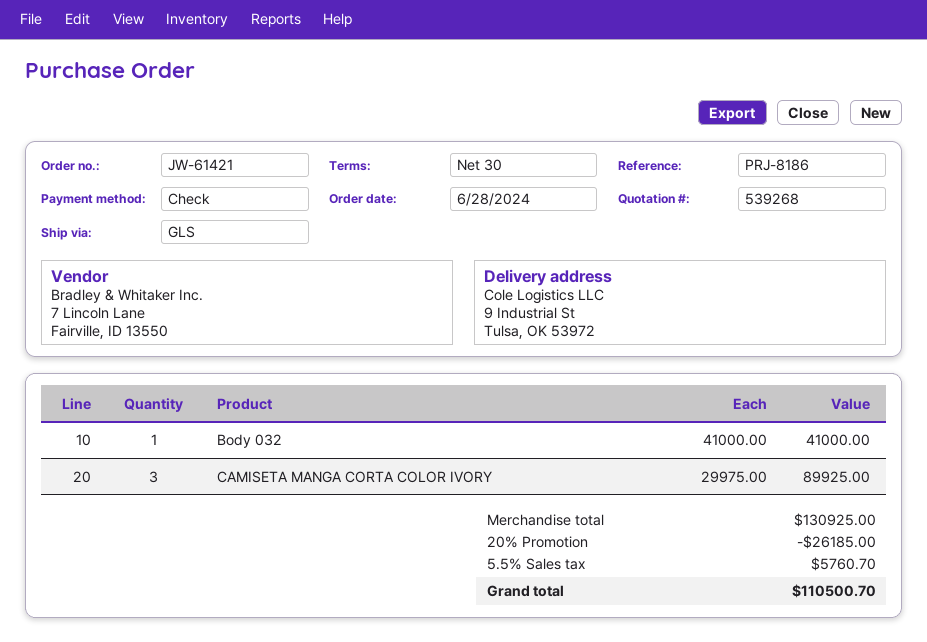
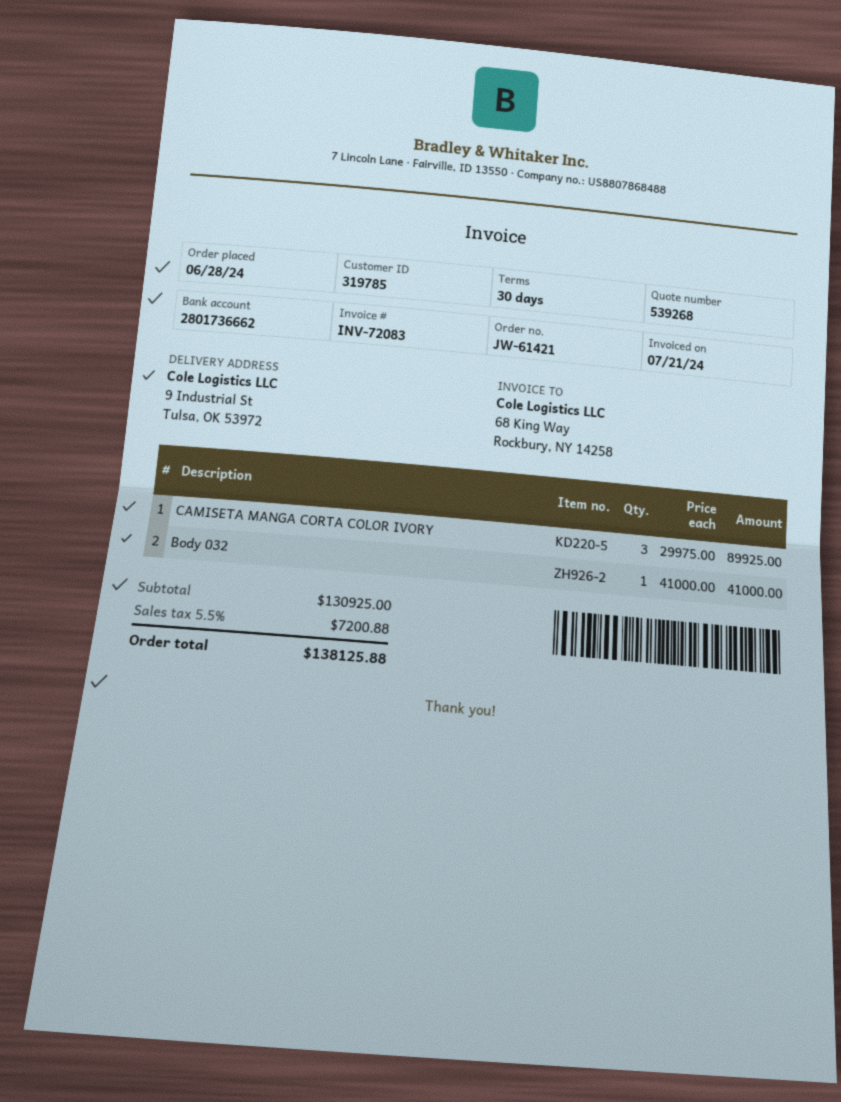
discount: 20% = 26185.00 -> none
tax: 5.5% = 5760.70 -> 5.5% = 7200.88
total: 110500.70 -> 138125.88

